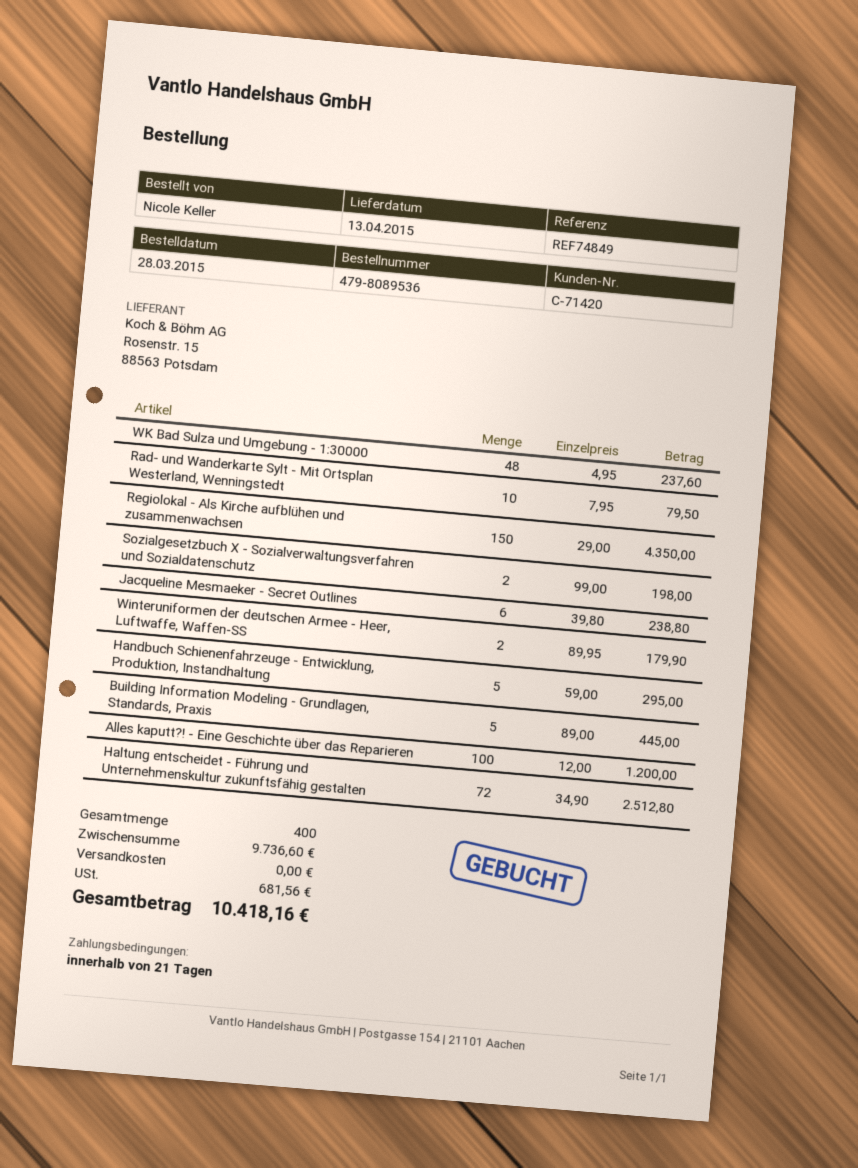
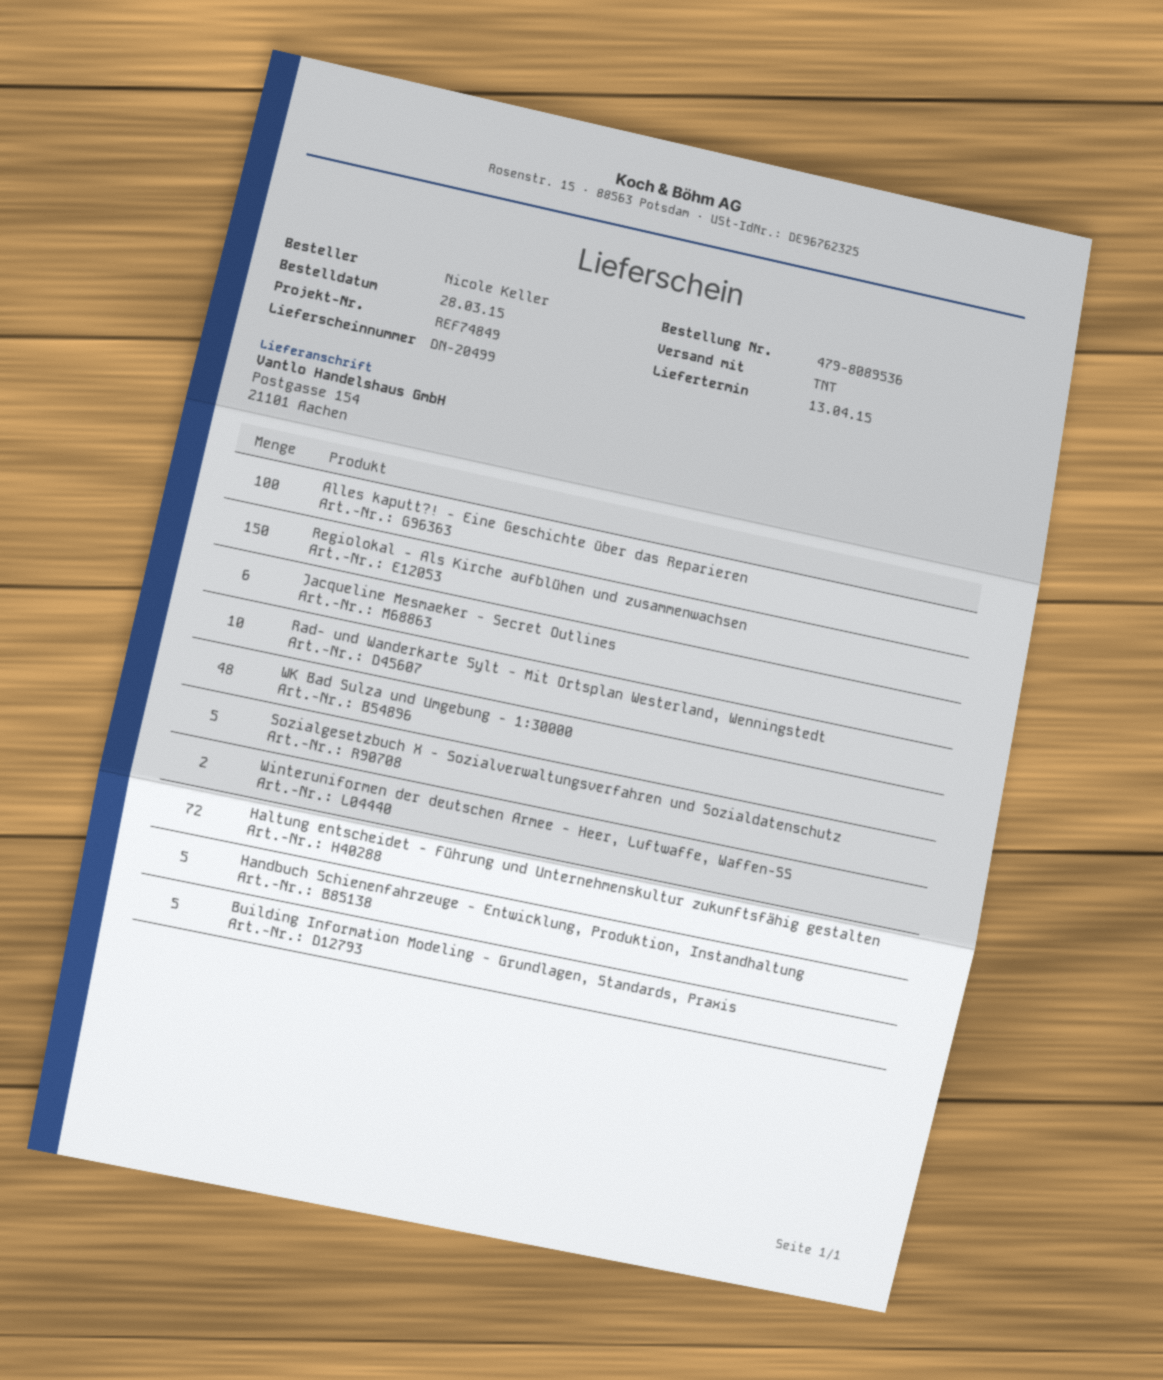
Sozialgesetzbuch X - Sozialverwaltungsverfahren und Sozialdatenschutz: 2 -> 5

